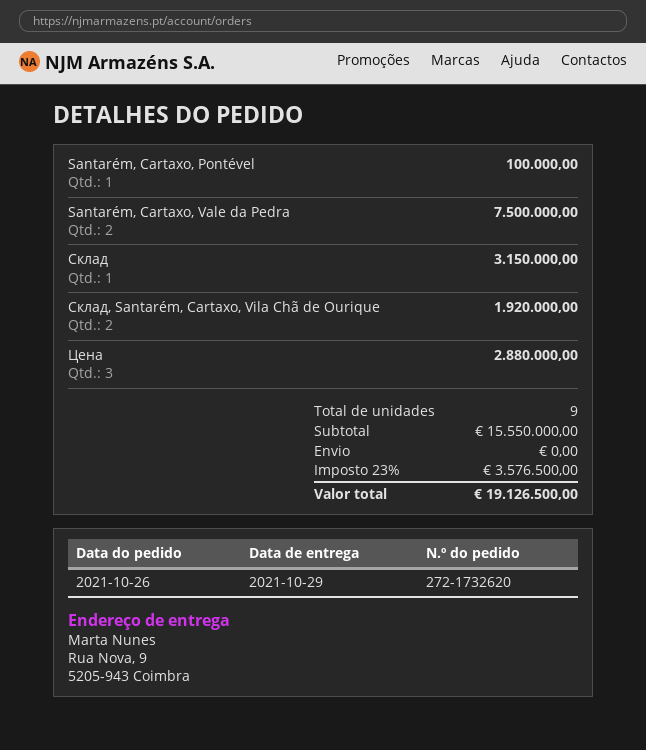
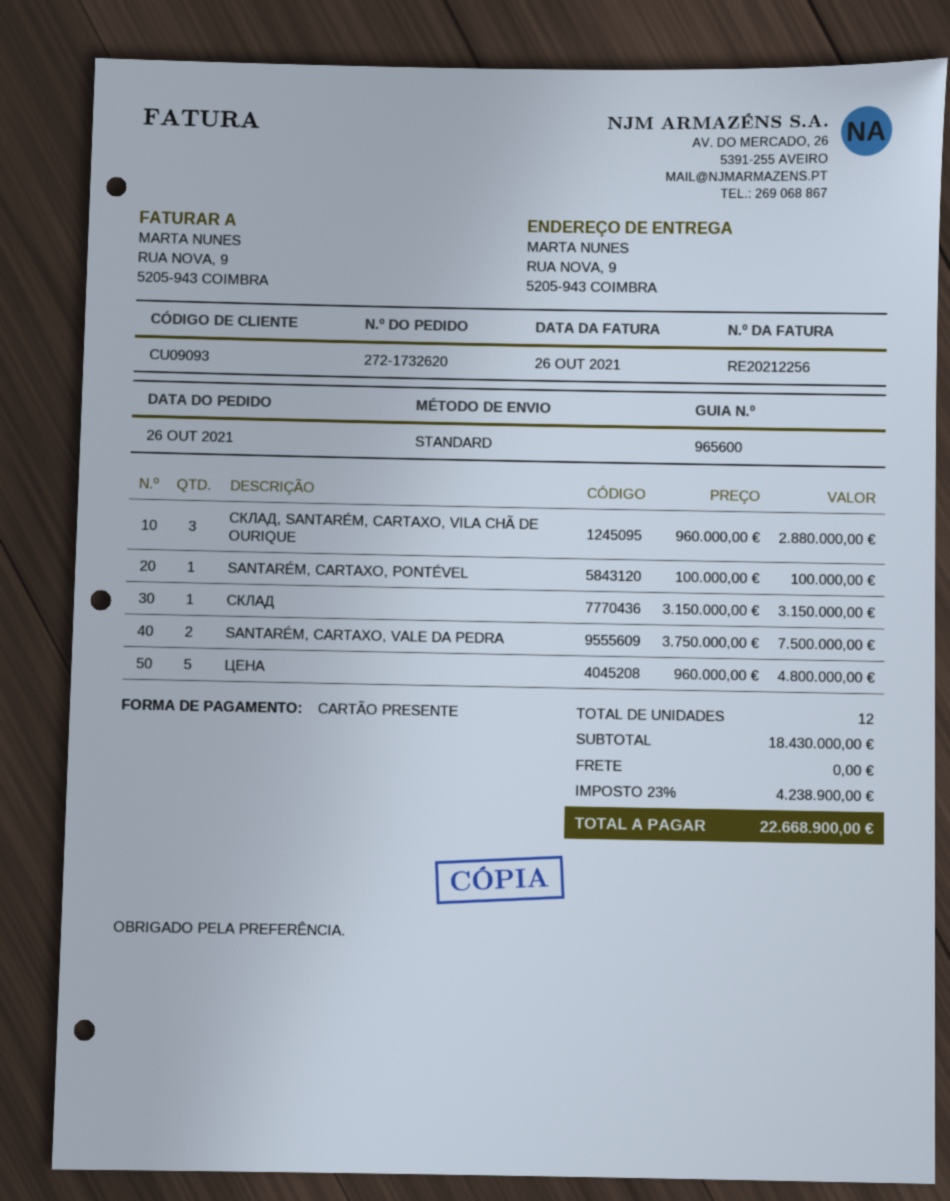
Склад, Santarém, Cartaxo, Vila Chã de Ourique: 2 for 1920000.00 -> 3 for 2880000.00
Цена: 3 for 2880000.00 -> 5 for 4800000.00
total quantity: 9 -> 12
subtotal: 15550000.00 -> 18430000.00
tax: 23% = 3576500.00 -> 23% = 4238900.00
total: 19126500.00 -> 22668900.00

